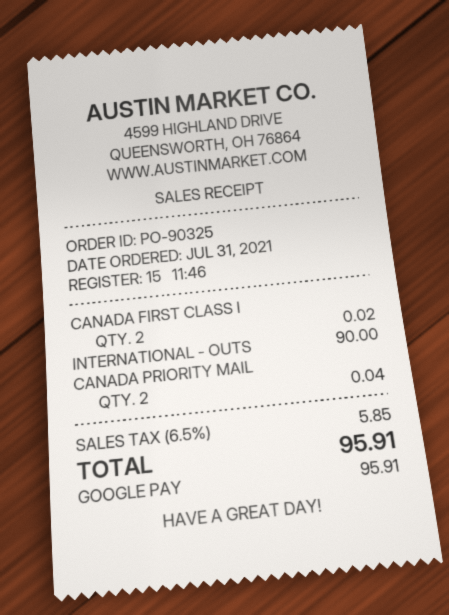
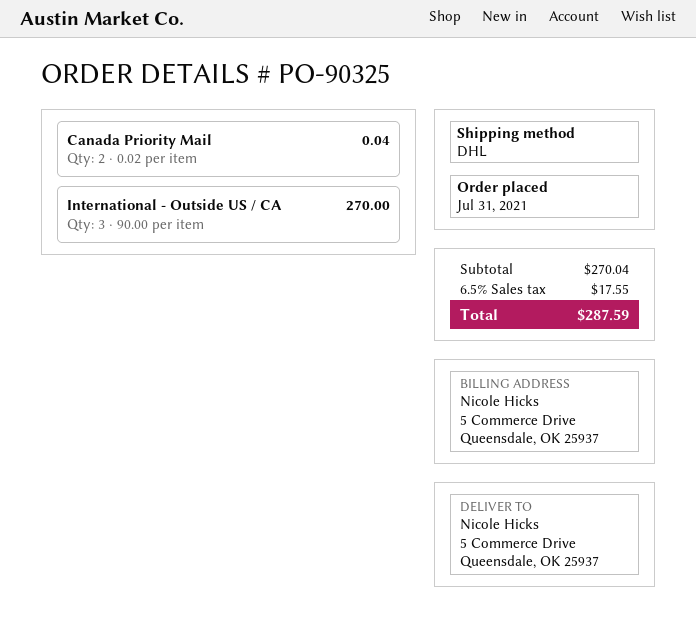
CANADA FIRST CLASS I: 2 for 0.02 -> none
INTERNATIONAL - OUTS: 1 for 90.00 -> 3 for 270.00
tax: 6.5% = 5.85 -> 6.5% = 17.55
total: 95.91 -> 287.59

